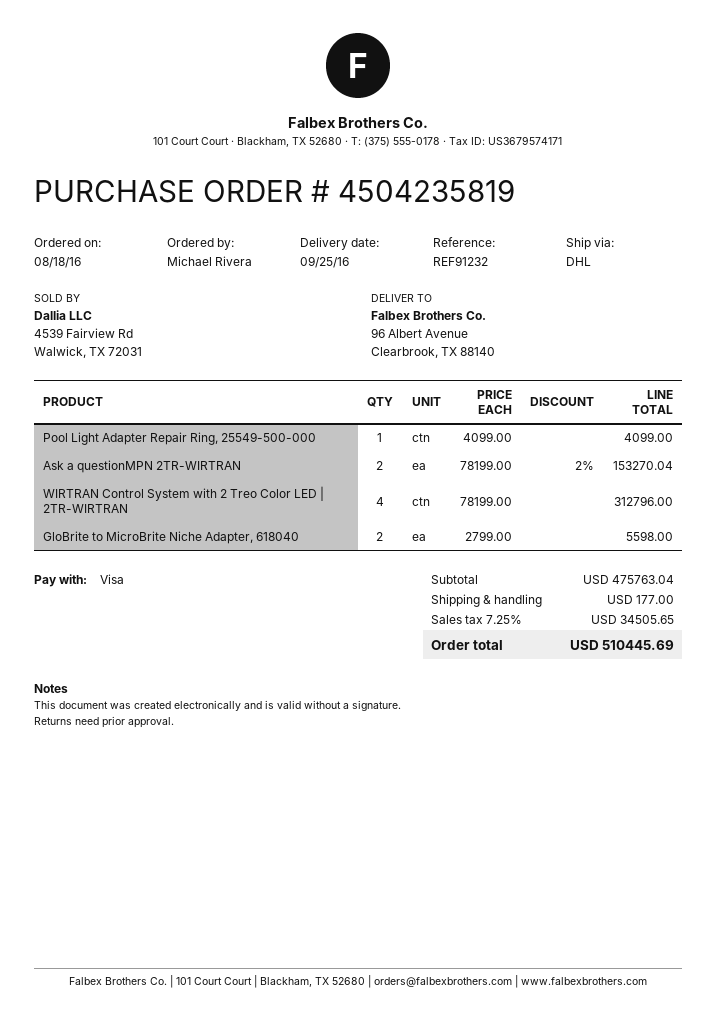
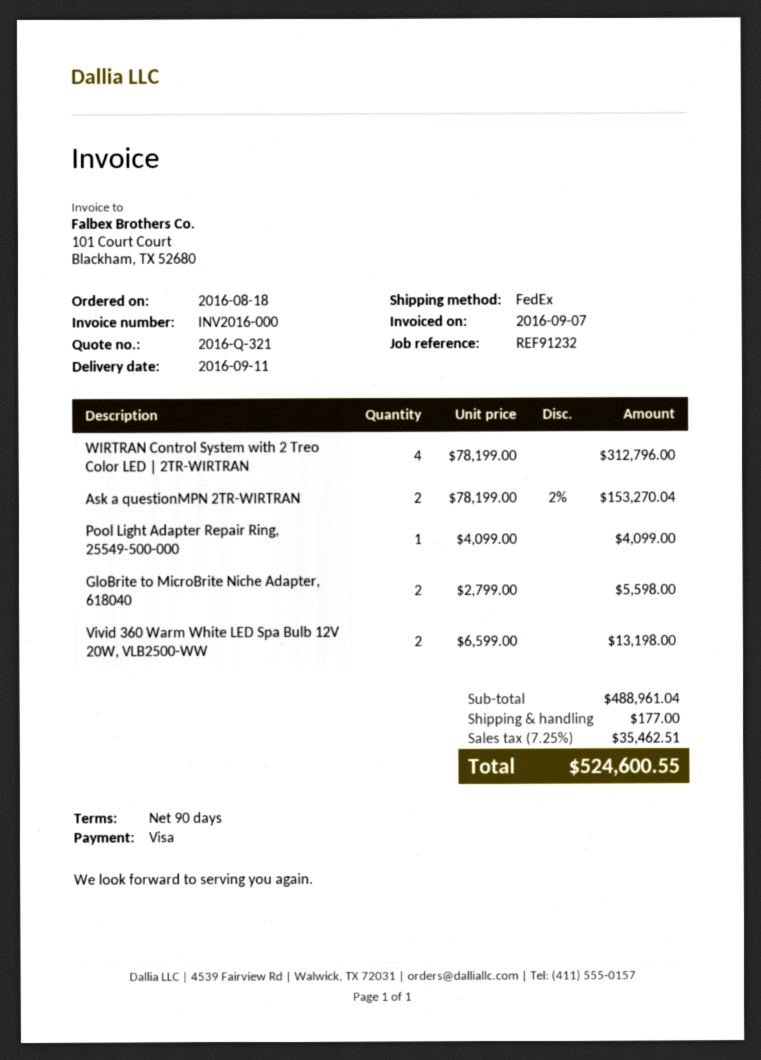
delivery date: 2016-09-25 -> 2016-09-11
shipping method: DHL -> FedEx
Vivid 360 Warm White LED Spa Bulb 12V 20W, VLB2500-WW: none -> 2 x 6599.00 = 13198.00
subtotal: 475763.04 -> 488961.04
tax: 7.25% = 34505.65 -> 7.25% = 35462.51
total: 510445.69 -> 524600.55

